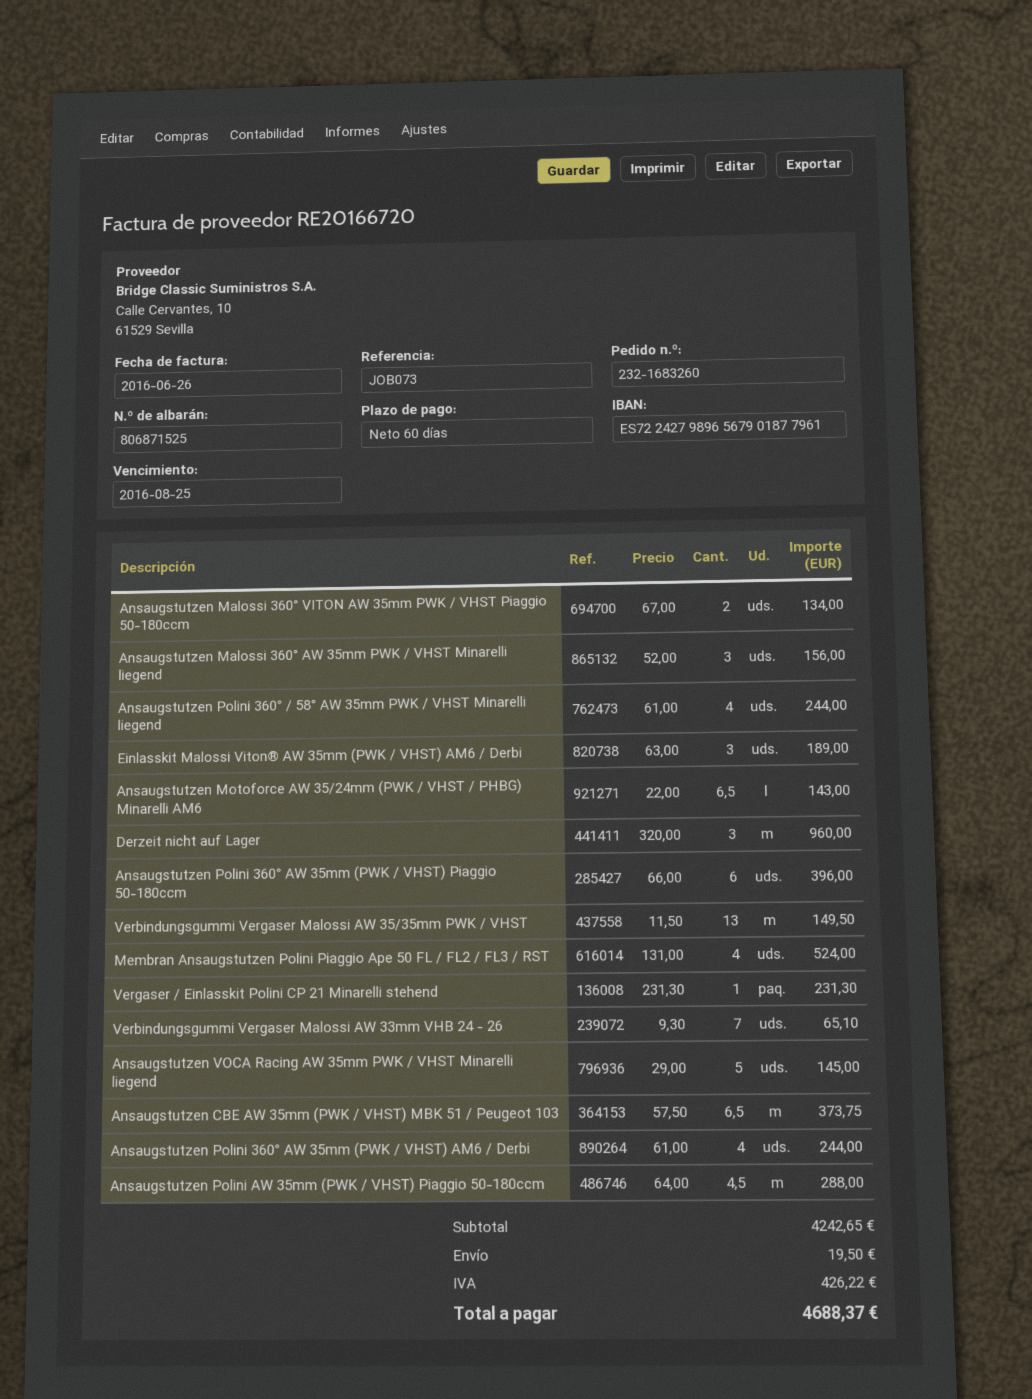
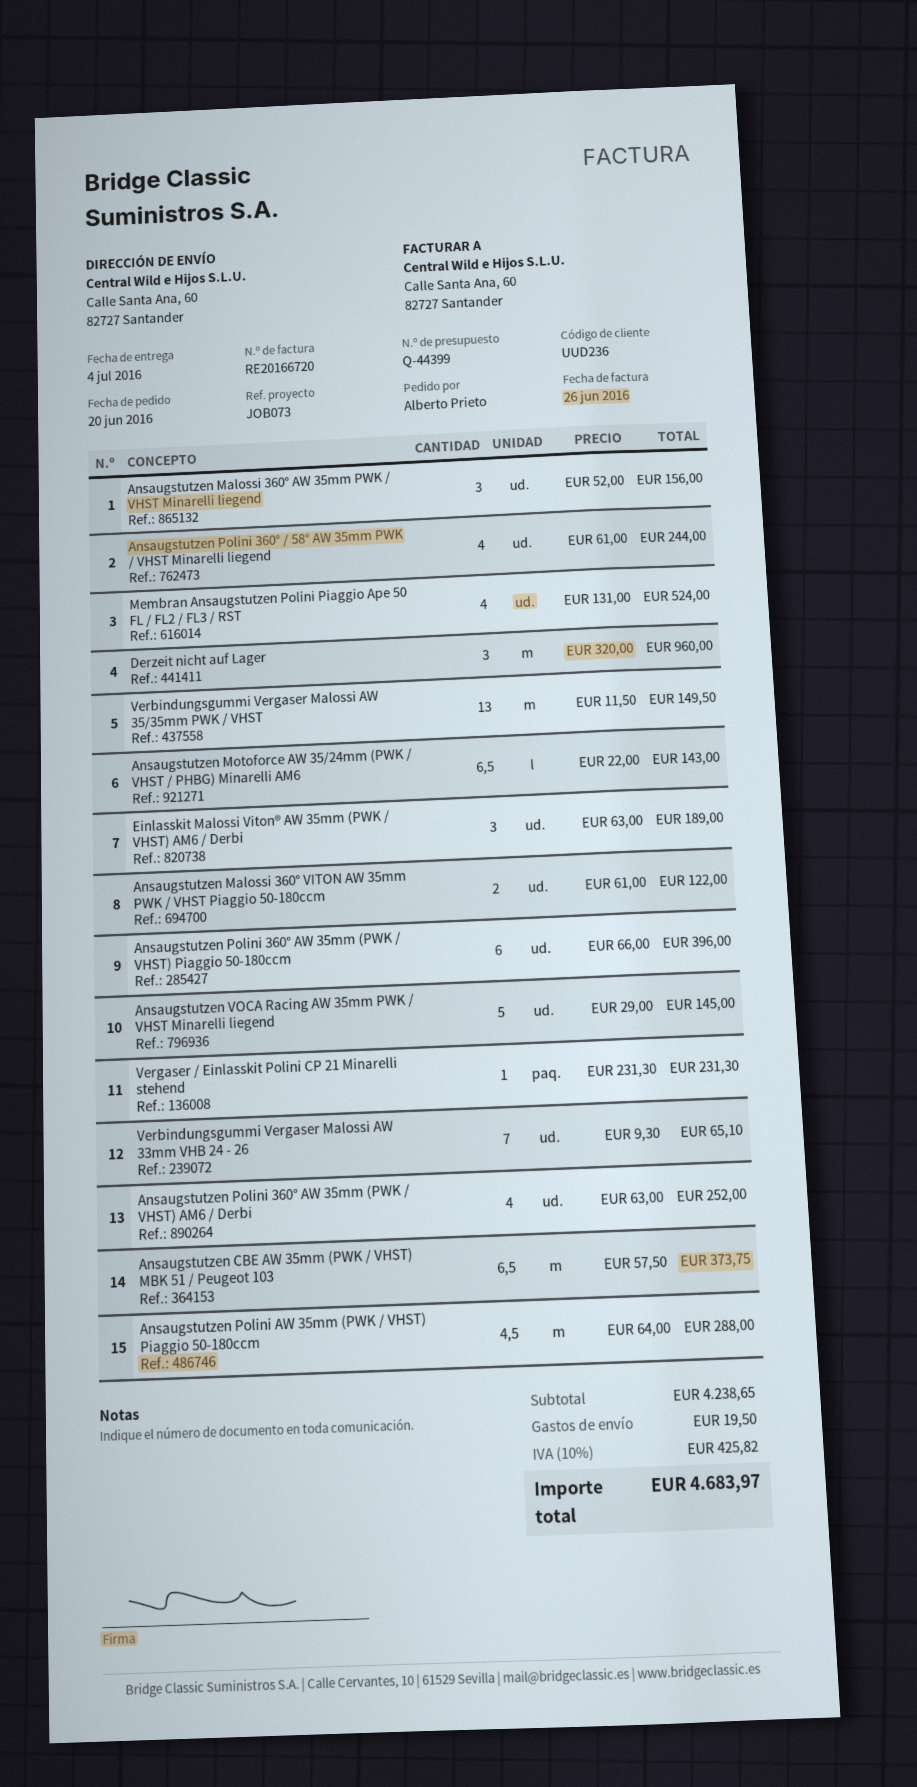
Ansaugstutzen Malossi 360° VITON AW 35mm PWK / VHST Piaggio 50-180ccm: 2 x 67.00 = 134.00 -> 2 x 61.00 = 122.00
Ansaugstutzen Polini 360° AW 35mm (PWK / VHST) AM6 / Derbi: 4 x 61.00 = 244.00 -> 4 x 63.00 = 252.00
subtotal: 4242.65 -> 4238.65
tax: 426.22 -> 425.82
total: 4688.37 -> 4683.97

